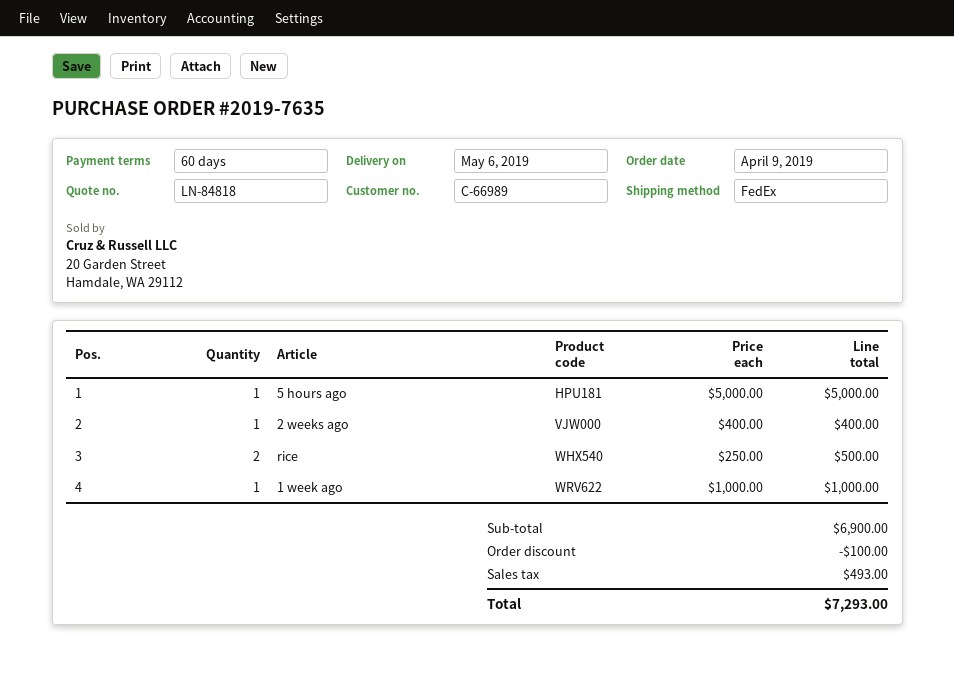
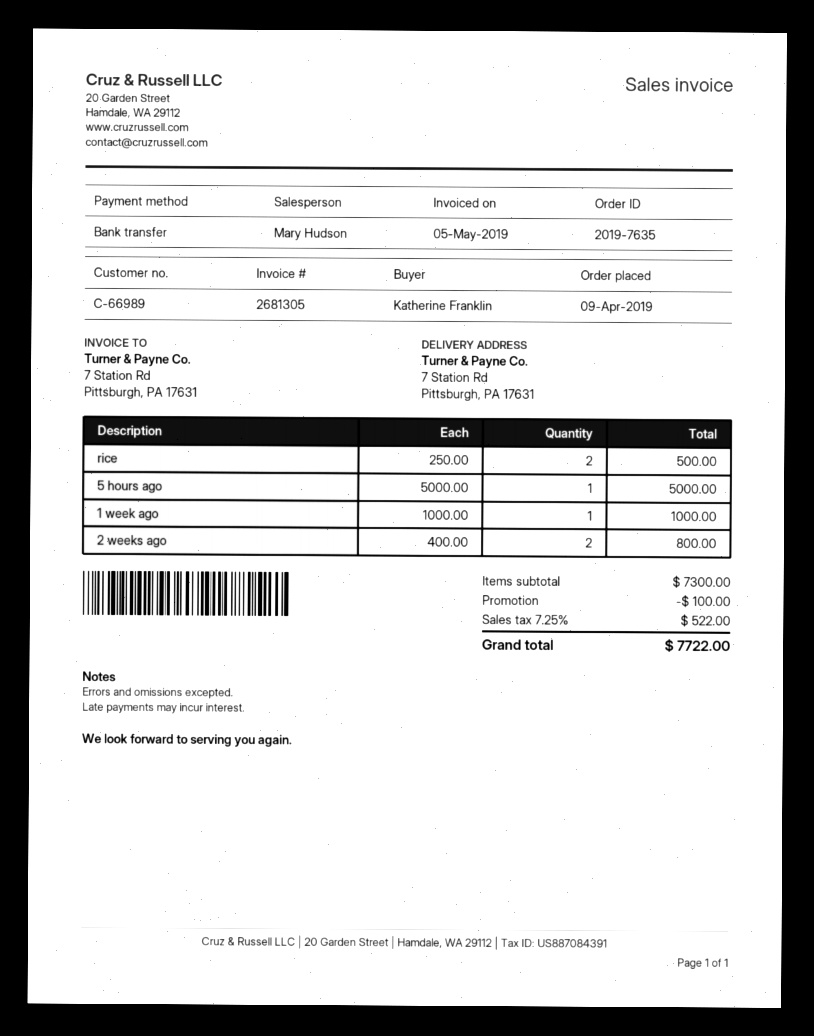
2 weeks ago: 1 x 400.00 = 400.00 -> 2 x 400.00 = 800.00
subtotal: 6900.00 -> 7300.00
tax: 493.00 -> 522.00
total: 7293.00 -> 7722.00

